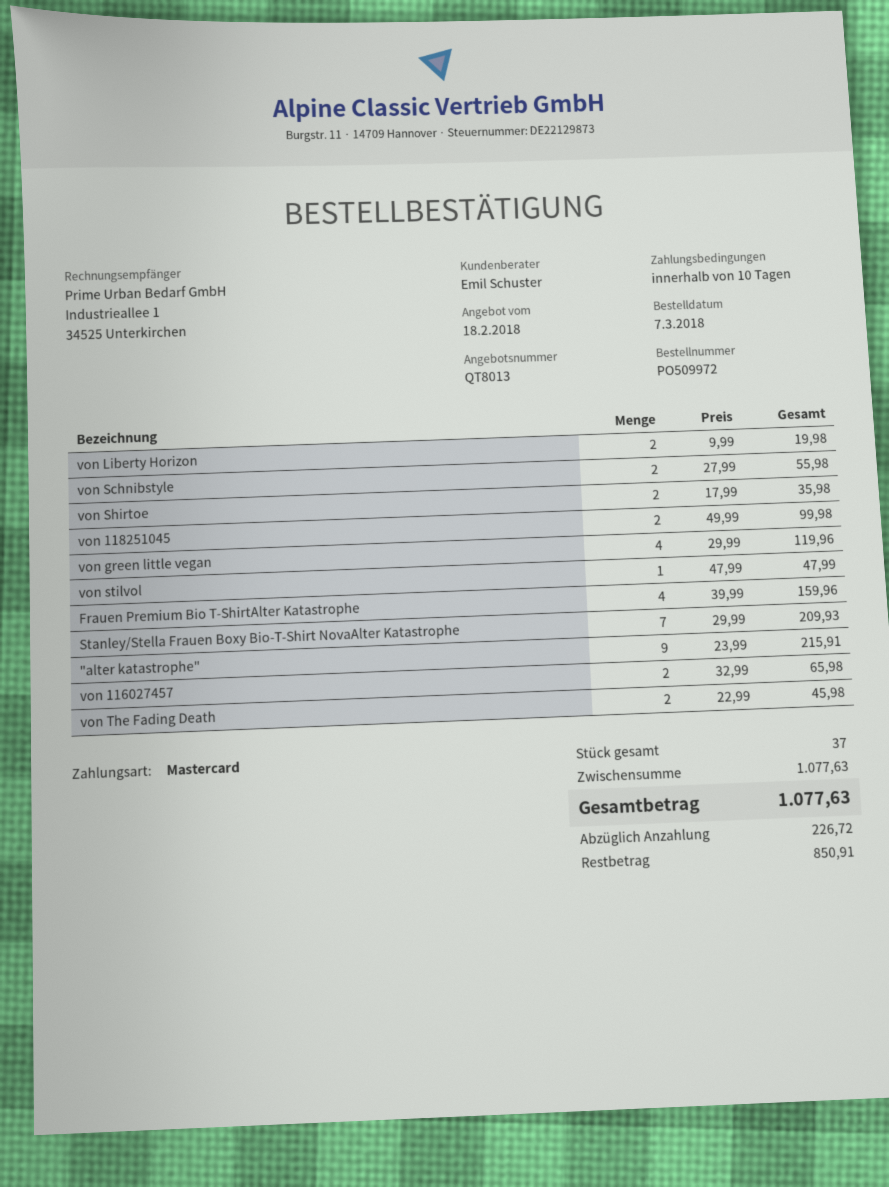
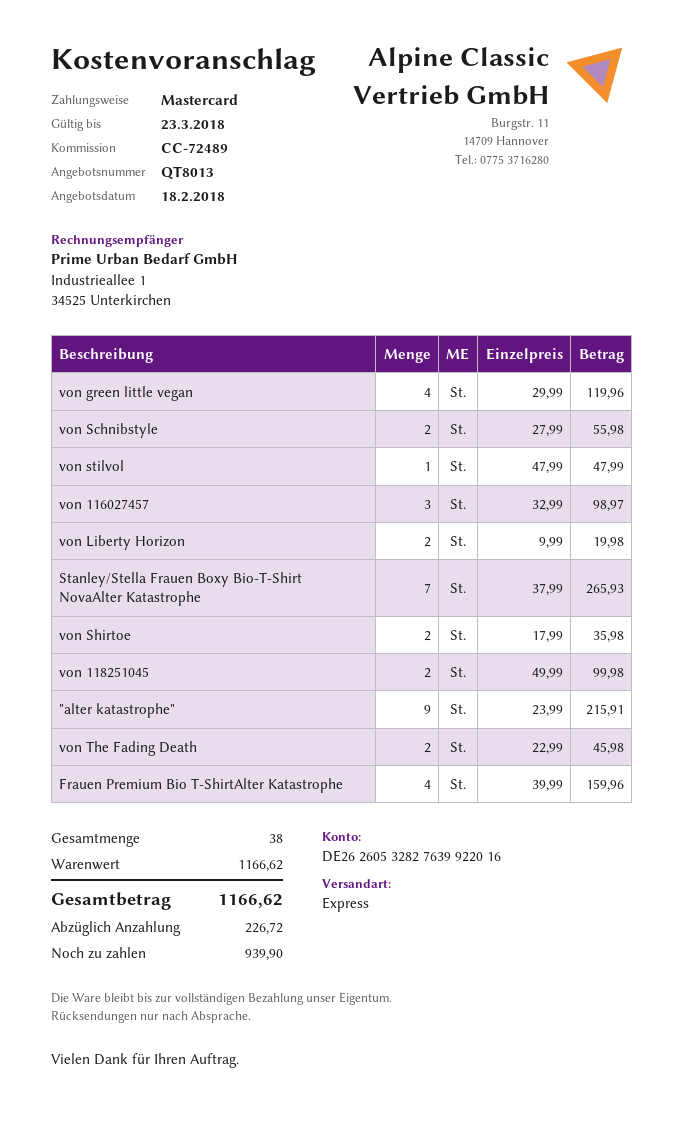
Stanley/Stella Frauen Boxy Bio-T-Shirt NovaAlter Katastrophe: 7 x 29.99 = 209.93 -> 7 x 37.99 = 265.93
von 116027457: 2 x 32.99 = 65.98 -> 3 x 32.99 = 98.97
total quantity: 37 -> 38
subtotal: 1077.63 -> 1166.62
total: 1077.63 -> 1166.62
balance: 850.91 -> 939.90

